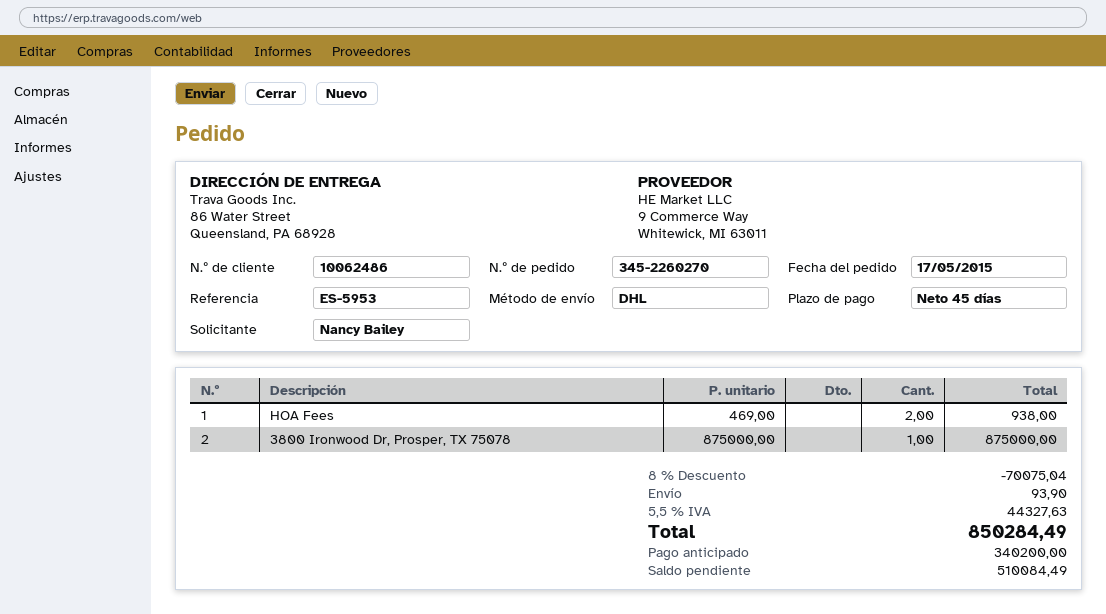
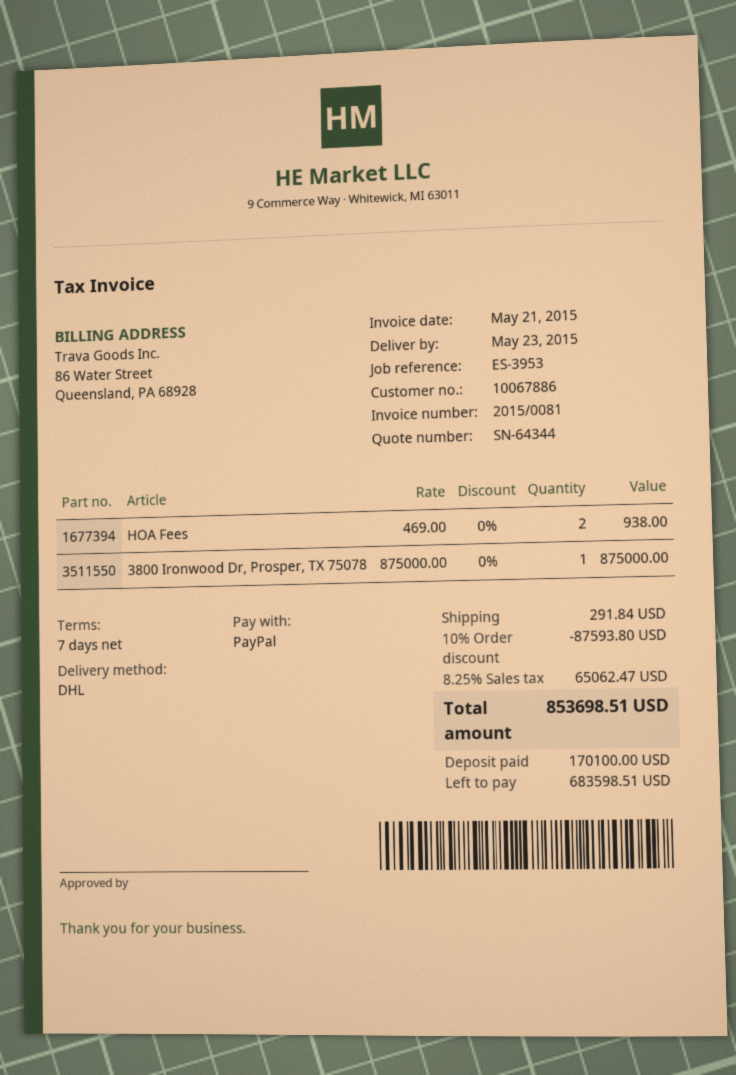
payment terms: 45 days -> 7 days
customer number: 10062486 -> 10067886
reference: ES-5953 -> ES-3953
discount: 8% = 70075.04 -> 10% = 87593.80
shipping: 93.90 -> 291.84
tax: 5.5% = 44327.63 -> 8.25% = 65062.47
total: 850284.49 -> 853698.51
deposit: 340200.00 -> 170100.00
balance: 510084.49 -> 683598.51

